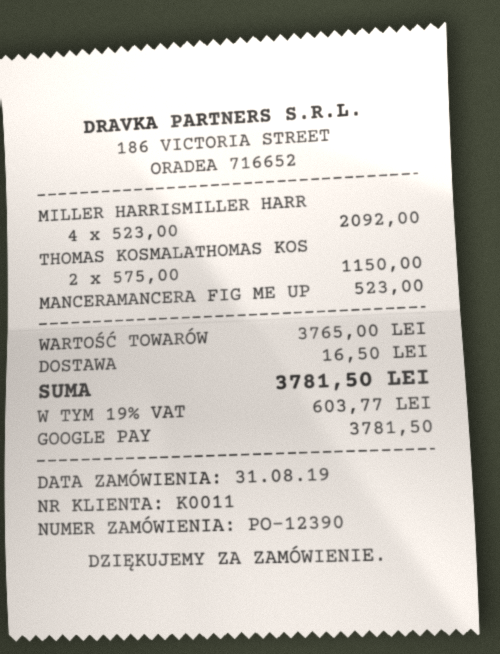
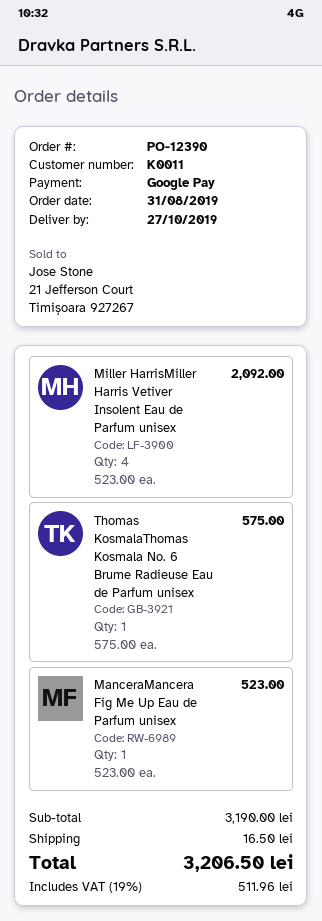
THOMAS KOSMALATHOMAS KOS: 2 x 575.00 = 1150.00 -> 1 x 575.00 = 575.00
subtotal: 3765.00 -> 3190.00
tax: 19% = 603.77 -> 19% = 511.96
total: 3781.50 -> 3206.50

